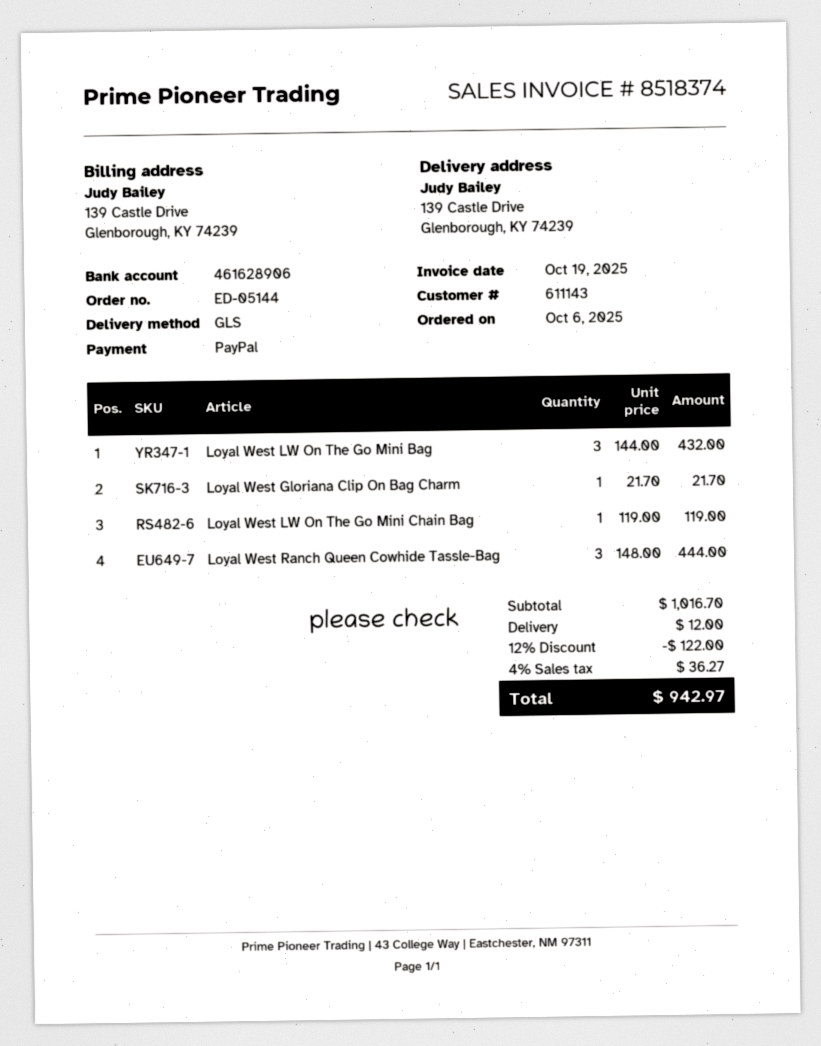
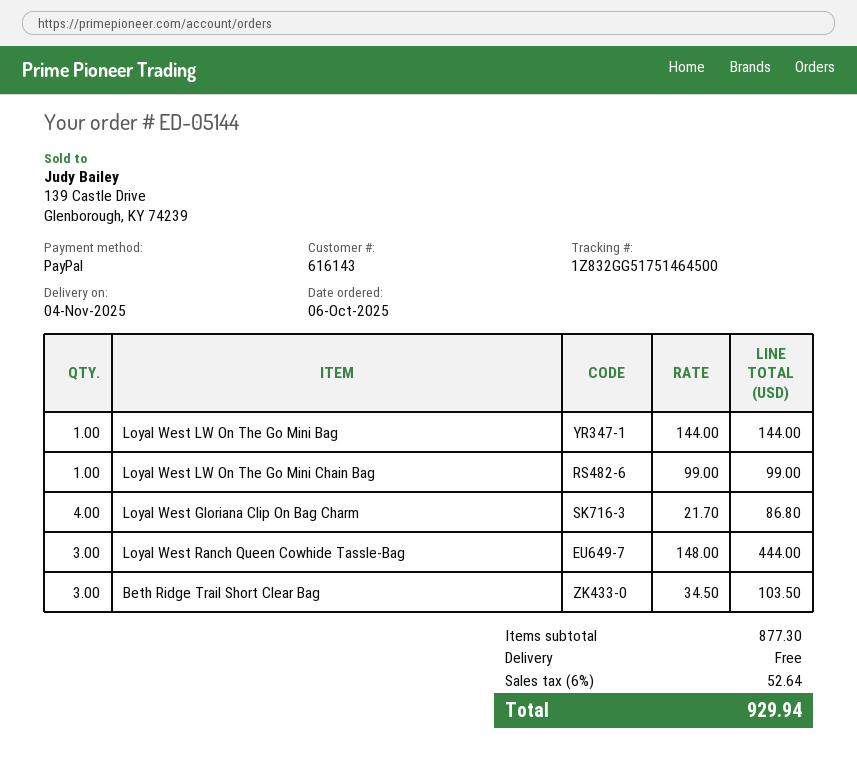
customer number: 611143 -> 616143
Loyal West LW On The Go Mini Bag: 3 x 144.00 = 432.00 -> 1 x 144.00 = 144.00
Loyal West Gloriana Clip On Bag Charm: 1 x 21.70 = 21.70 -> 4 x 21.70 = 86.80
Loyal West LW On The Go Mini Chain Bag: 1 x 119.00 = 119.00 -> 1 x 99.00 = 99.00
Beth Ridge Trail Short Clear Bag: none -> 3 x 34.50 = 103.50
subtotal: 1016.70 -> 877.30
discount: 12% = 122.00 -> none
shipping: 12.00 -> 0.00
tax: 4% = 36.27 -> 6% = 52.64
total: 942.97 -> 929.94

